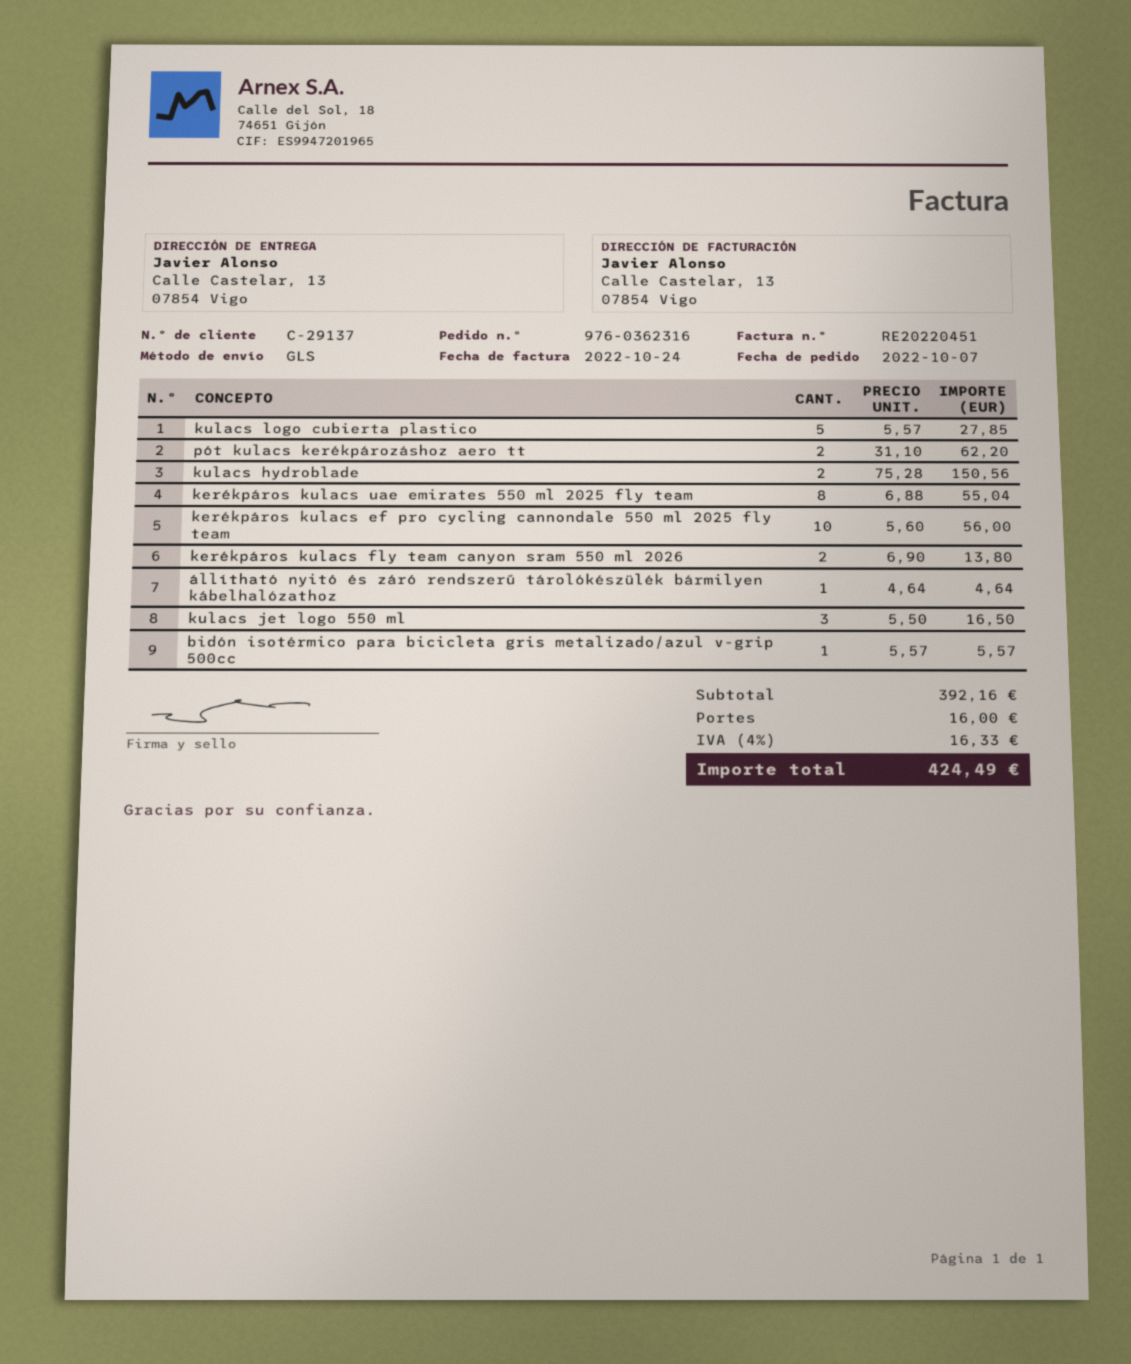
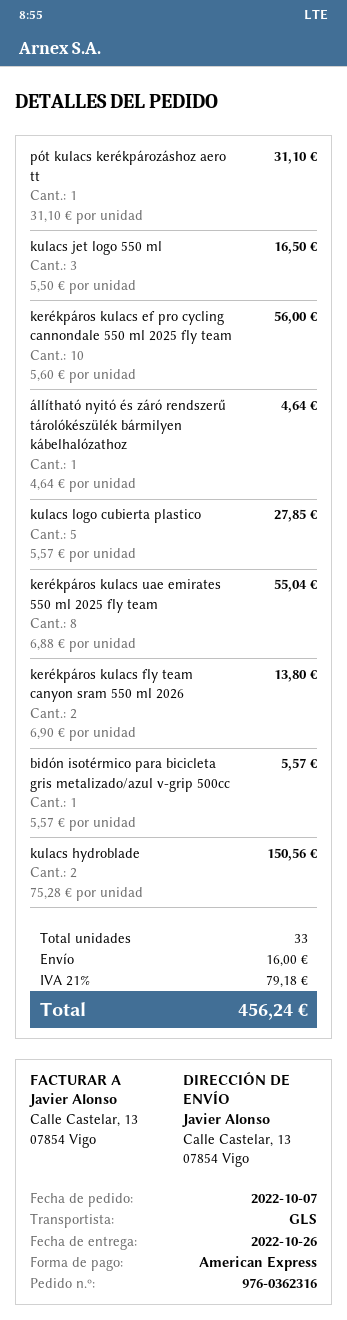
pót kulacs kerékpározáshoz aero tt: 2 x 31.10 = 62.20 -> 1 x 31.10 = 31.10
tax: 4% = 16.33 -> 21% = 79.18
total: 424.49 -> 456.24

